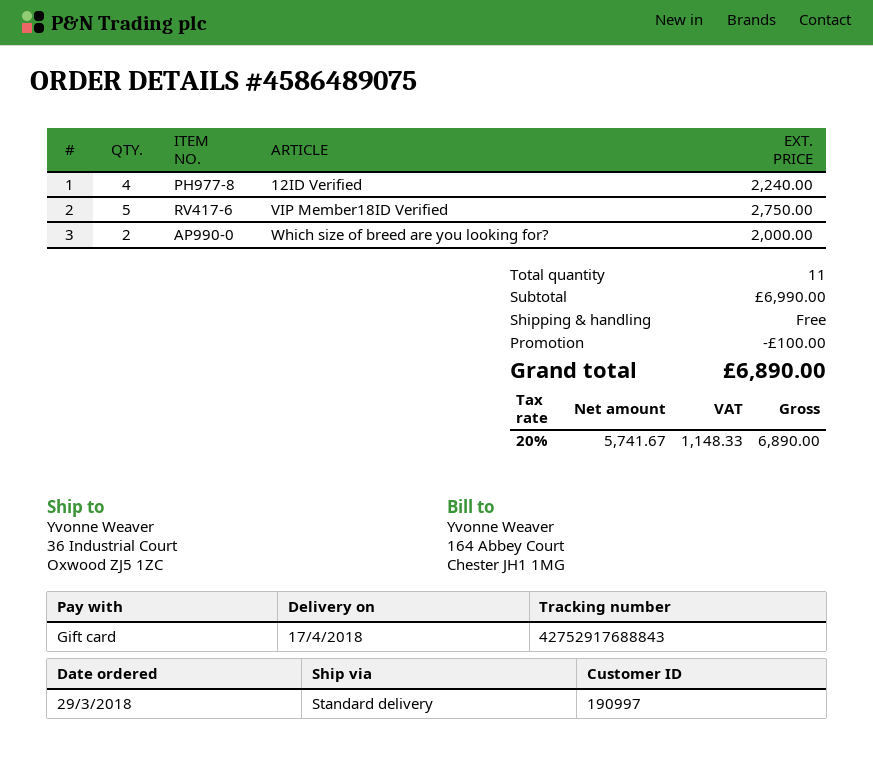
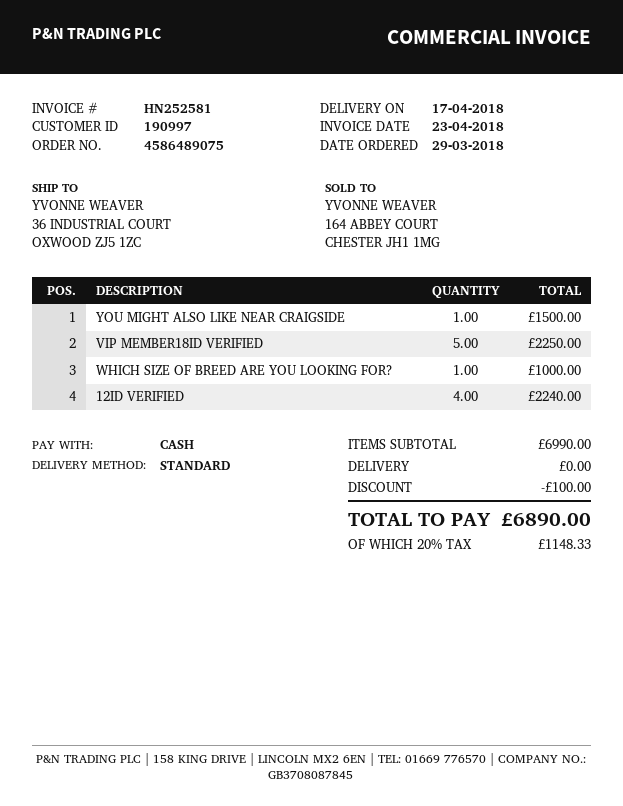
payment method: gift card -> cash
VIP Member18ID Verified: 5 for 2750.00 -> 5 for 2250.00
Which size of breed are you looking for?: 2 for 2000.00 -> 1 for 1000.00
YOU MIGHT ALSO LIKE NEAR CRAIGSIDE: none -> 1 for 1500.00

